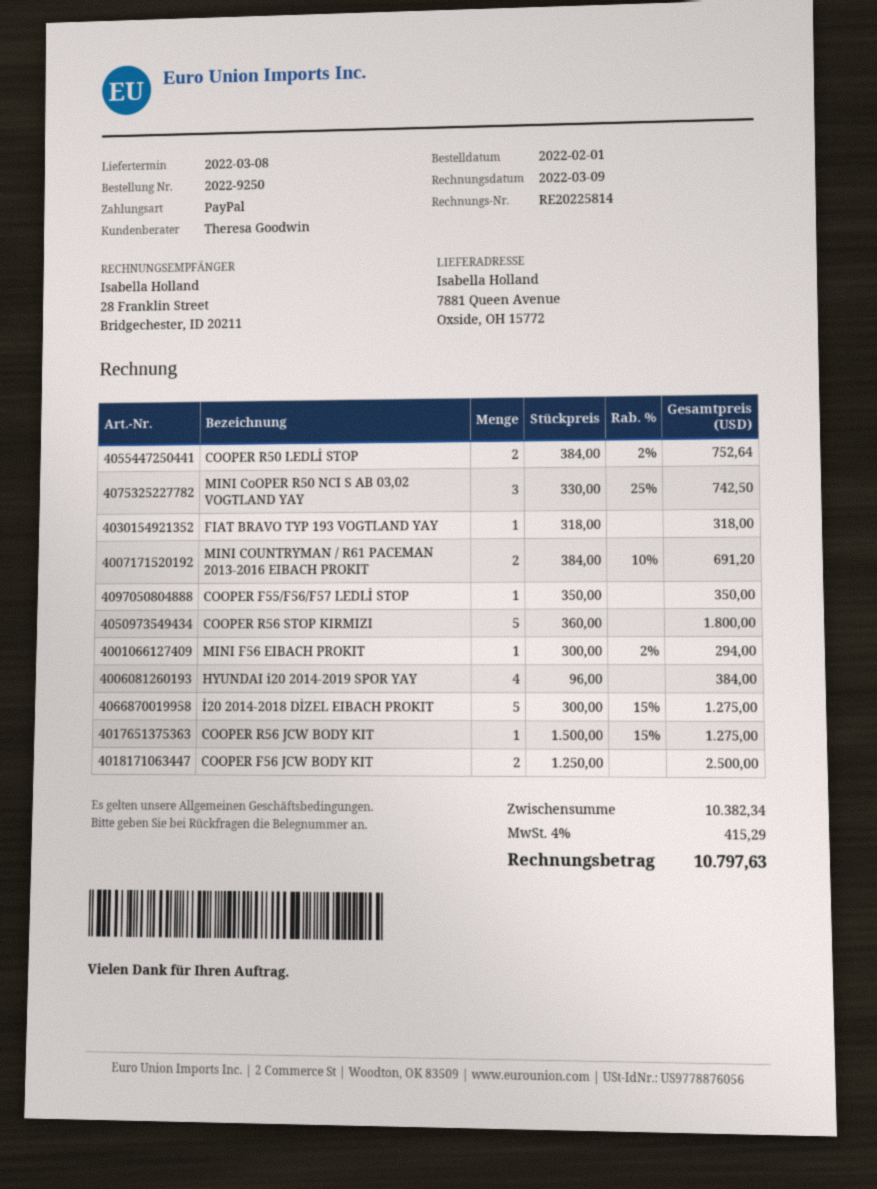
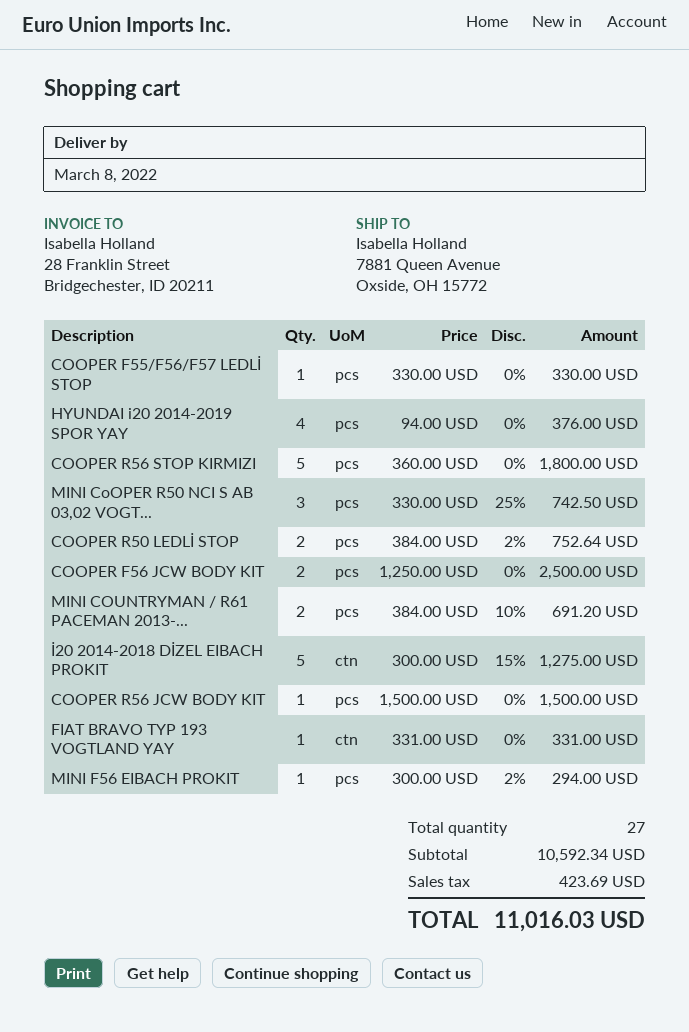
FIAT BRAVO TYP 193 VOGTLAND YAY: 1 x 318.00 = 318.00 -> 1 x 331.00 = 331.00
COOPER F55/F56/F57 LEDLİ STOP: 1 x 350.00 = 350.00 -> 1 x 330.00 = 330.00
HYUNDAI i20 2014-2019 SPOR YAY: 4 x 96.00 = 384.00 -> 4 x 94.00 = 376.00
COOPER R56 JCW BODY KIT: 1 x 1500.00 - 15% = 1275.00 -> 1 x 1500.00 = 1500.00
subtotal: 10382.34 -> 10592.34
tax: 415.29 -> 423.69
total: 10797.63 -> 11016.03

